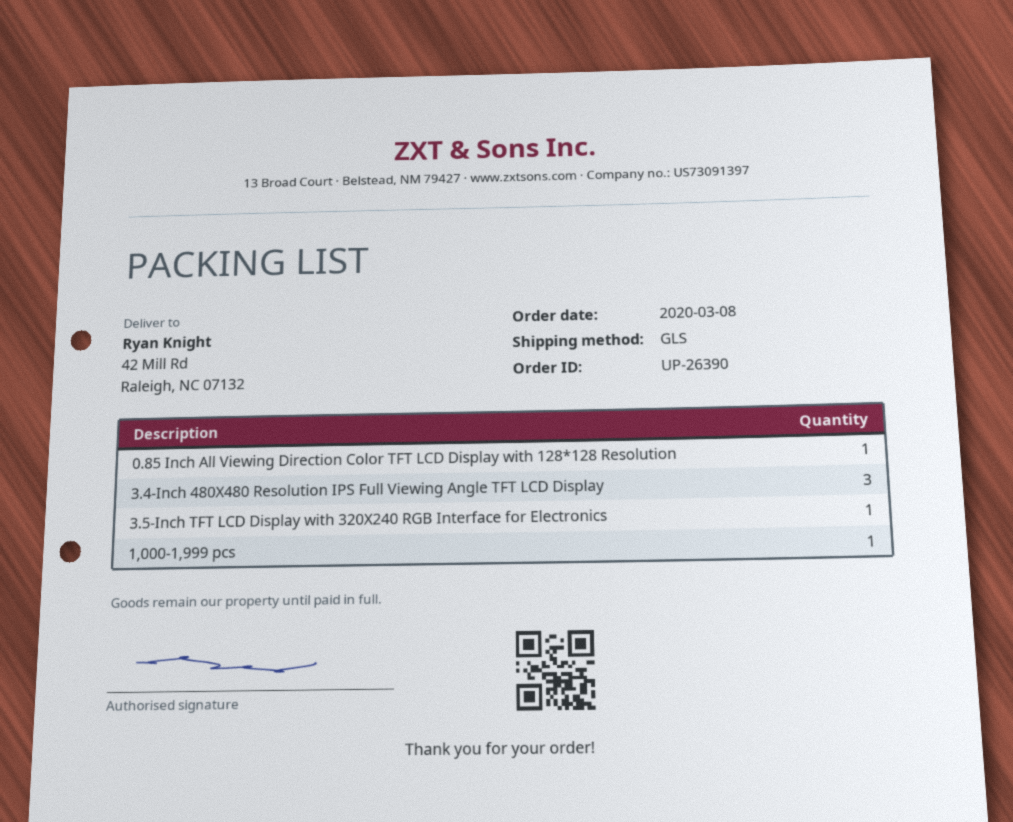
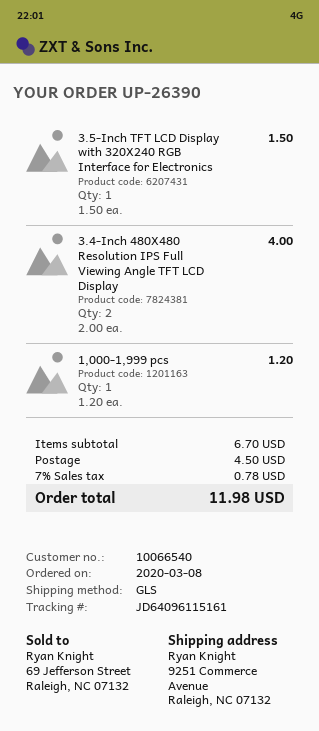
ship to: 42 Mill Rd, Raleigh, NC 07132 -> 9251 Commerce Avenue, Raleigh, NC 07132
0.85 Inch All Viewing Direction Color TFT LCD Display with 128*128 Resolution: 1 -> none
3.4-Inch 480X480 Resolution IPS Full Viewing Angle TFT LCD Display: 3 -> 2

